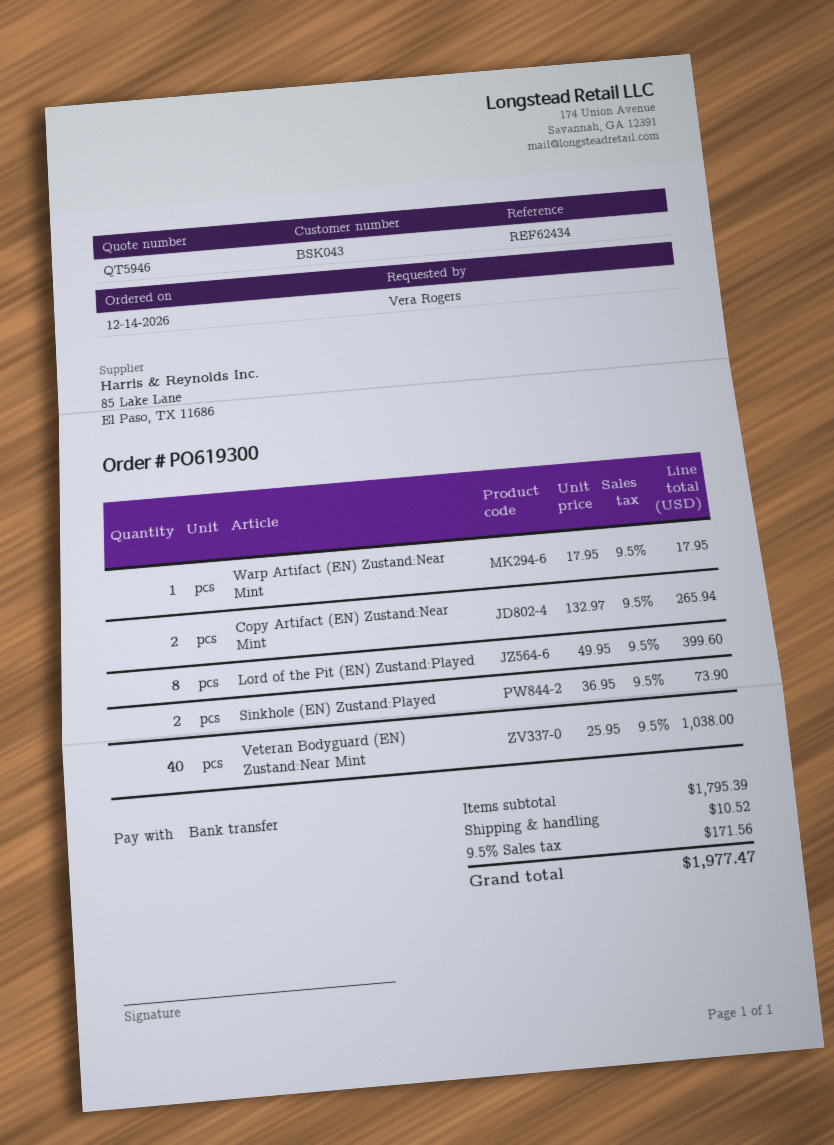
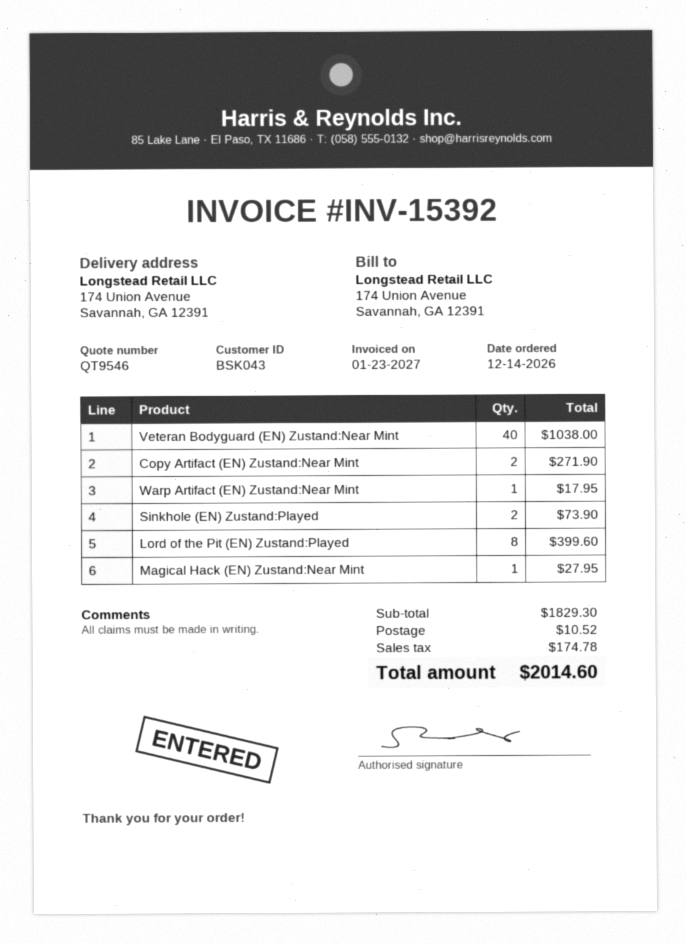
quote number: QT5946 -> QT9546
Copy Artifact (EN) Zustand:Near Mint: 2 for 265.94 -> 2 for 271.90
Magical Hack (EN) Zustand:Near Mint: none -> 1 for 27.95
subtotal: 1795.39 -> 1829.30
tax: 171.56 -> 174.78
total: 1977.47 -> 2014.60

